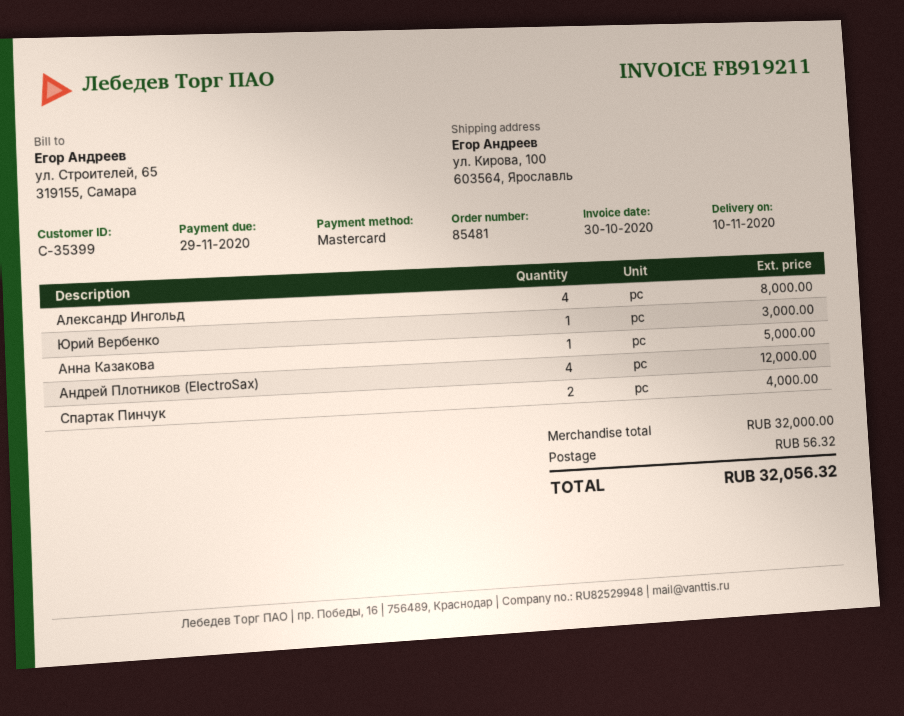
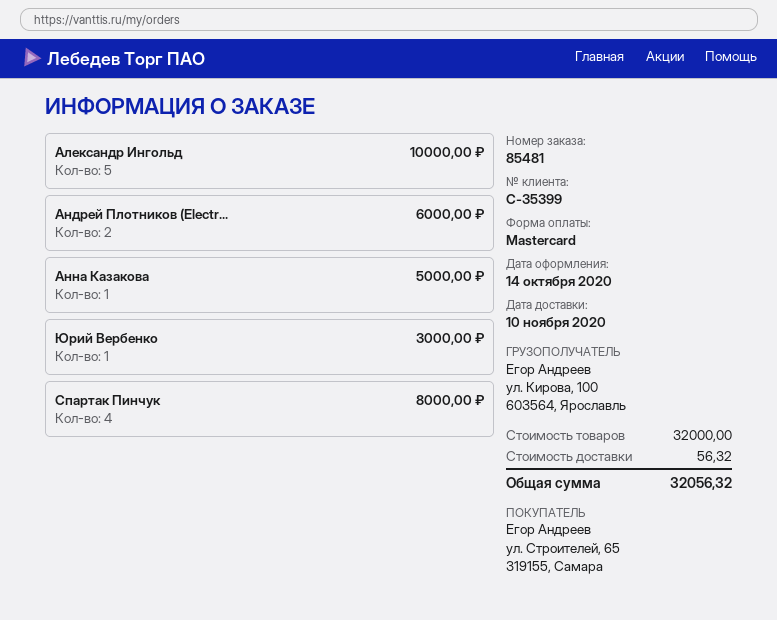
Александр Ингольд: 4 for 8000.00 -> 5 for 10000.00
Андрей Плотников (ElectroSax): 4 for 12000.00 -> 2 for 6000.00
Спартак Пинчук: 2 for 4000.00 -> 4 for 8000.00

